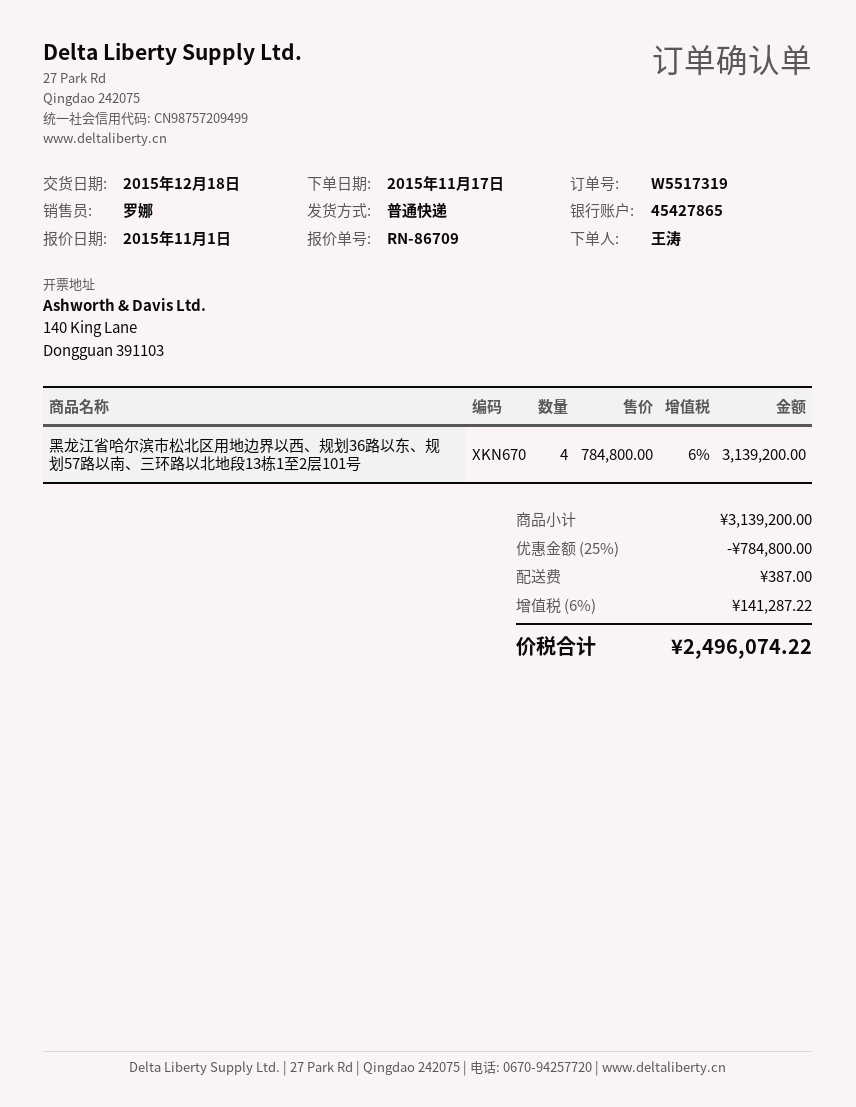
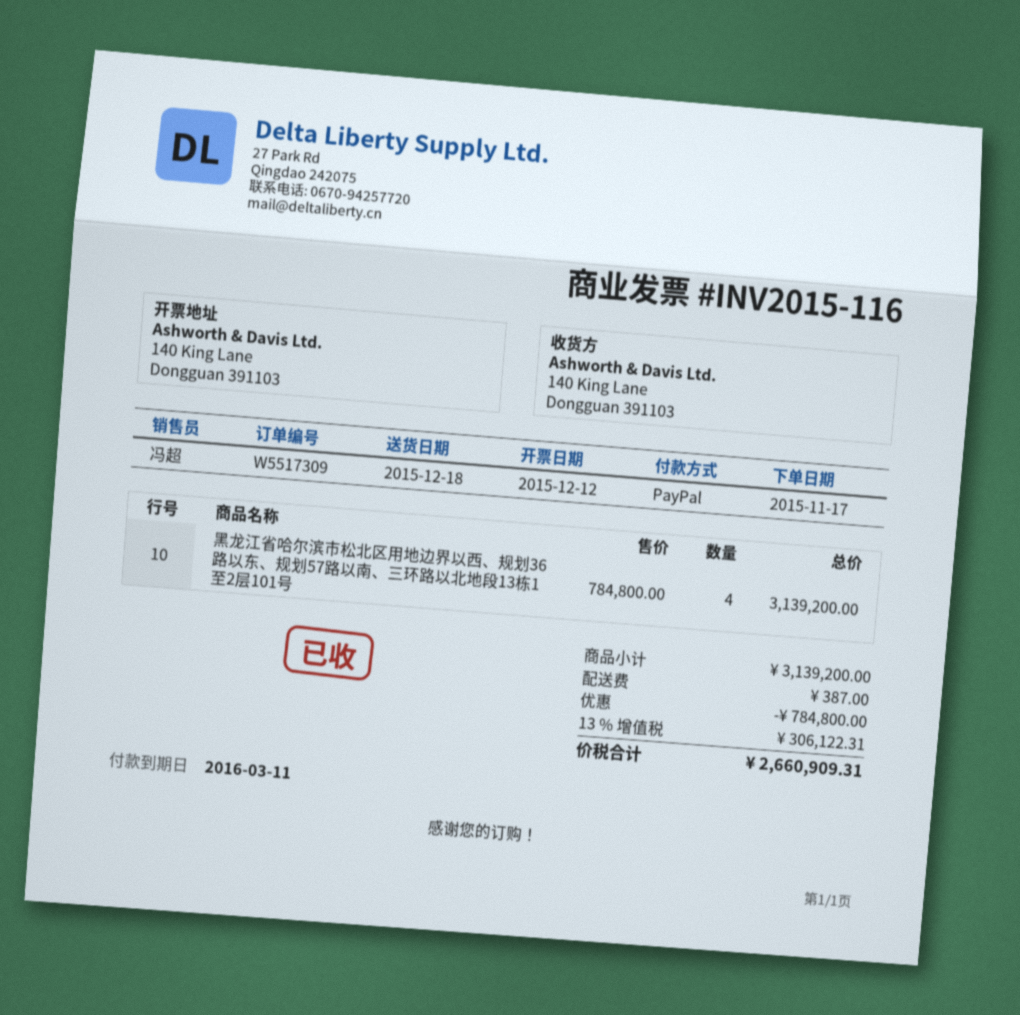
order number: W5517319 -> W5517309
sales rep: 罗娜 -> 冯超
tax: 6% = 141287.22 -> 13% = 306122.31
total: 2496074.22 -> 2660909.31

